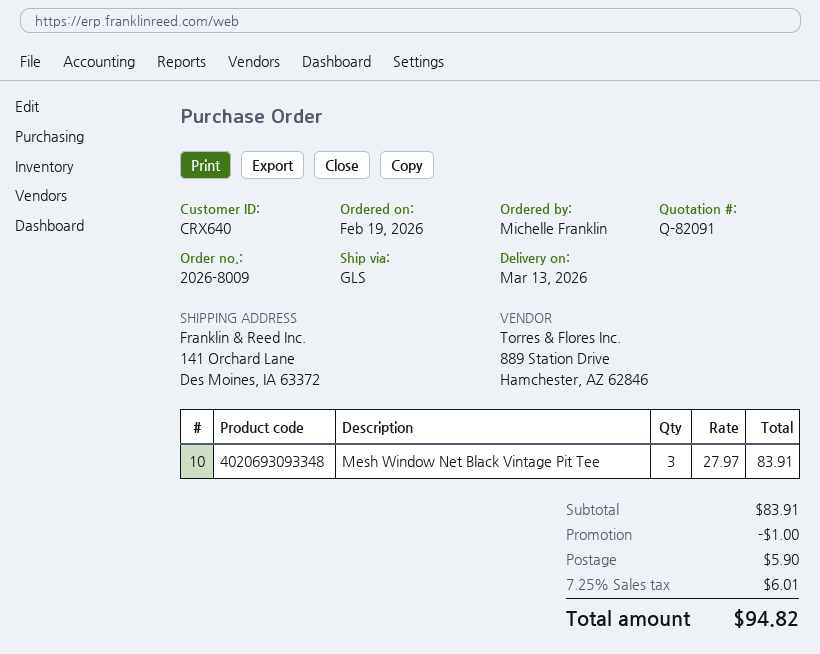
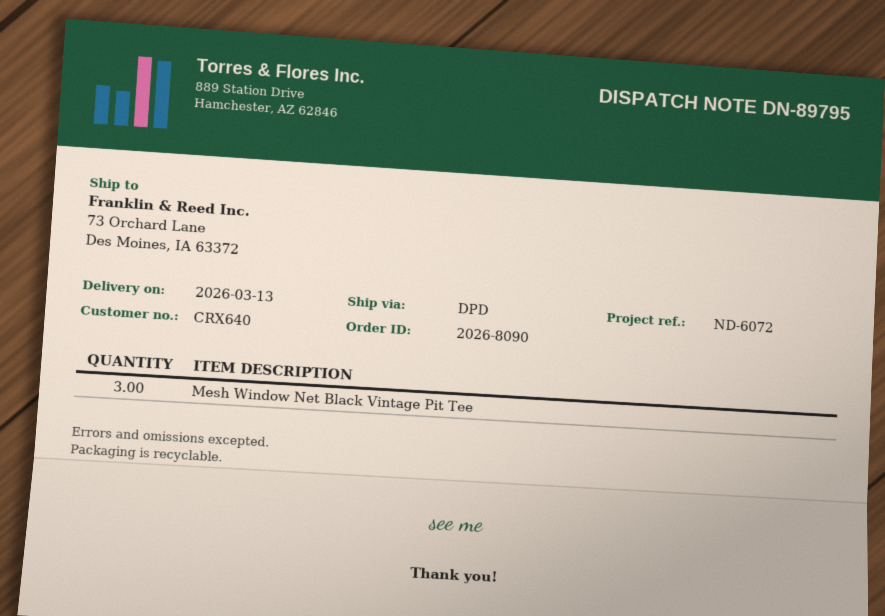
order number: 2026-8009 -> 2026-8090
shipping method: GLS -> DPD
ship to: 141 Orchard Lane, Des Moines, IA 63372 -> 73 Orchard Lane, Des Moines, IA 63372

